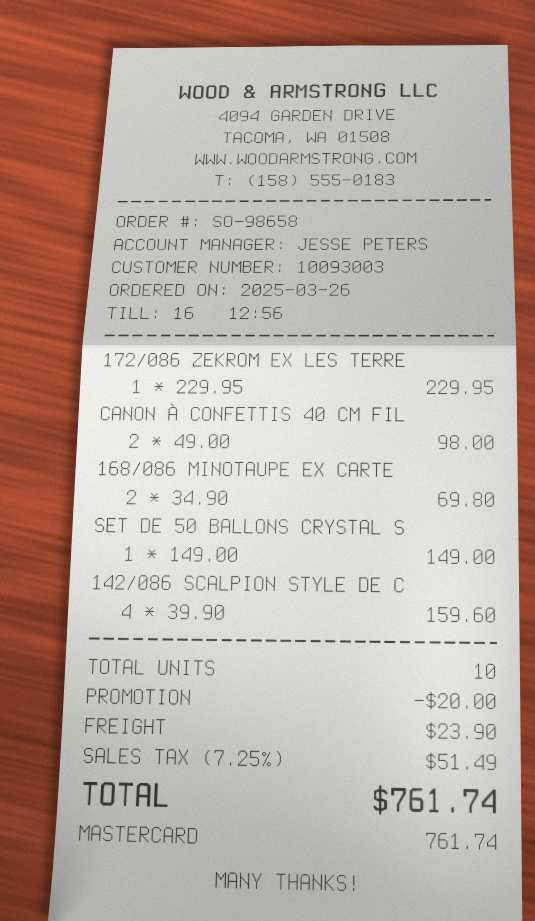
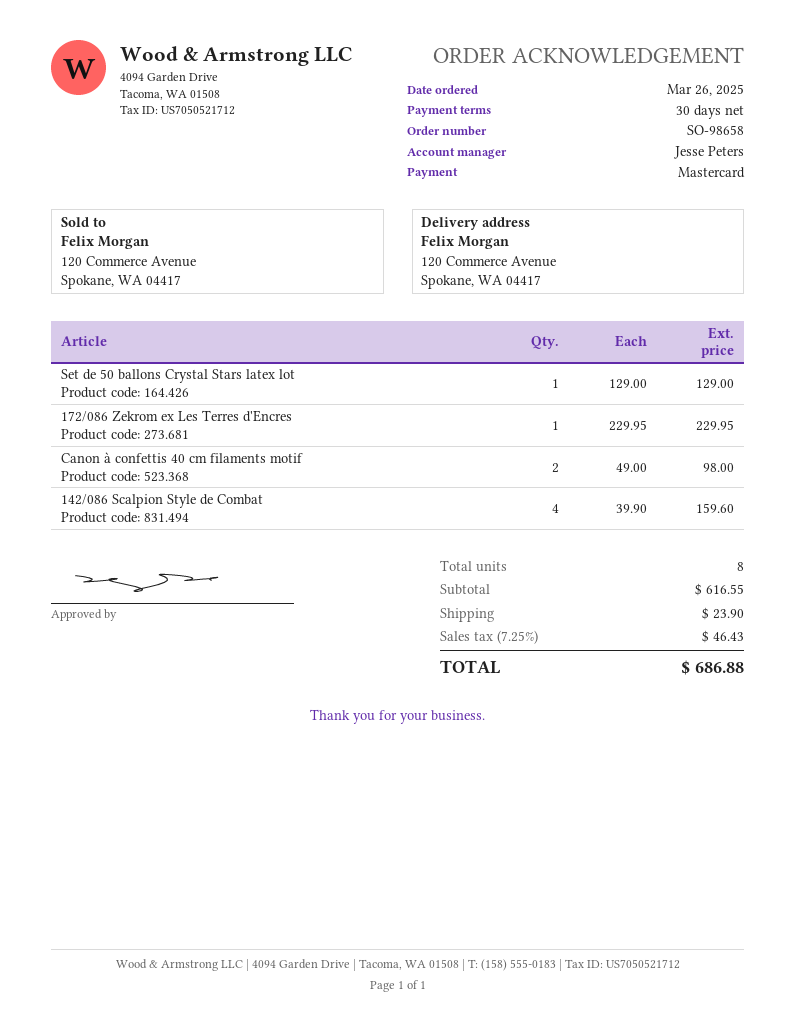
168/086 MINOTAUPE EX CARTE: 2 x 34.90 = 69.80 -> none
SET DE 50 BALLONS CRYSTAL S: 1 x 149.00 = 149.00 -> 1 x 129.00 = 129.00
total quantity: 10 -> 8
discount: 20.00 -> none
tax: 7.25% = 51.49 -> 7.25% = 46.43
total: 761.74 -> 686.88

